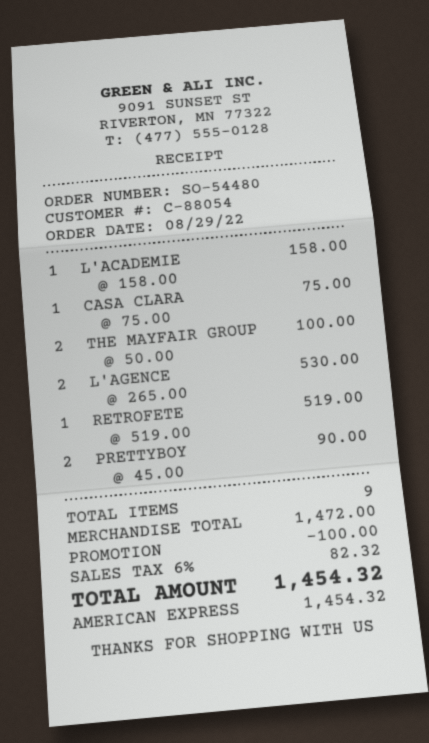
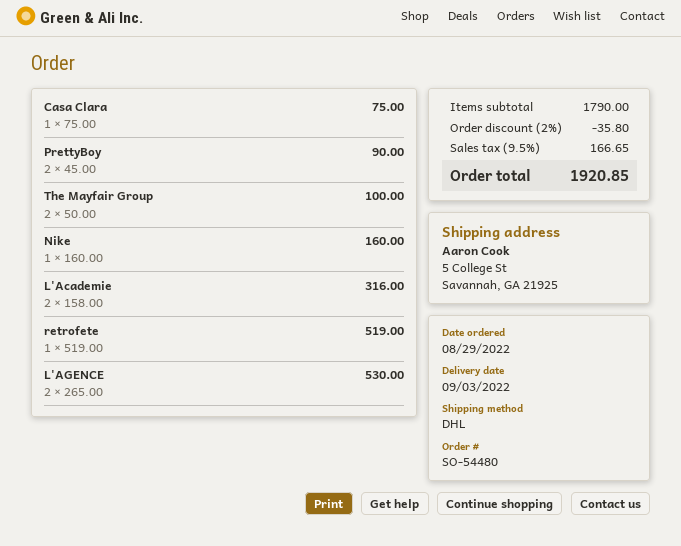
L'ACADEMIE: 1 x 158.00 = 158.00 -> 2 x 158.00 = 316.00
Nike: none -> 1 x 160.00 = 160.00
subtotal: 1472.00 -> 1790.00
discount: 100.00 -> 35.80
tax: 6% = 82.32 -> 9.5% = 166.65
total: 1454.32 -> 1920.85

